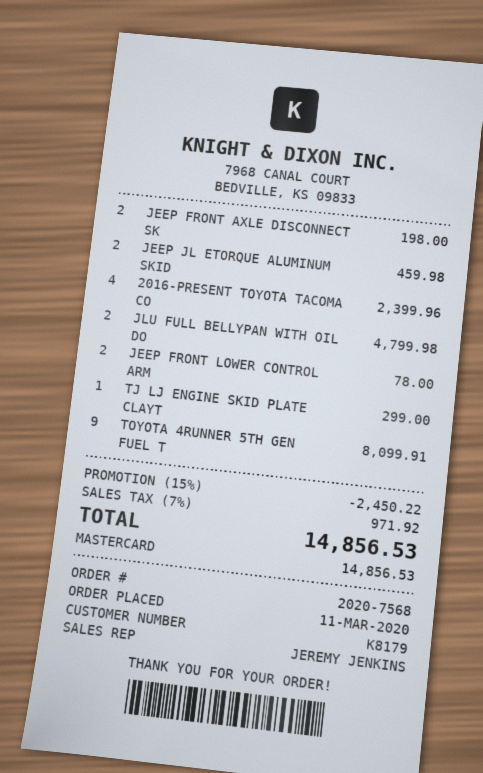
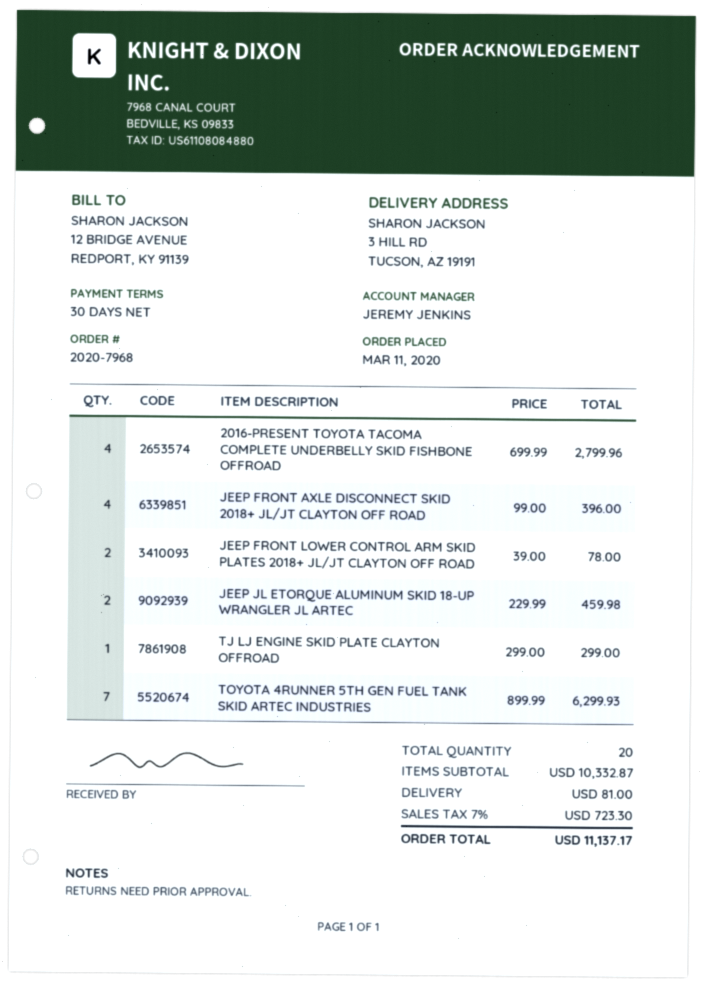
order number: 2020-7568 -> 2020-7968
JEEP FRONT AXLE DISCONNECT SK: 2 for 198.00 -> 4 for 396.00
2016-PRESENT TOYOTA TACOMA CO: 4 for 2399.96 -> 4 for 2799.96
JLU FULL BELLYPAN WITH OIL DO: 2 for 4799.98 -> none
TOYOTA 4RUNNER 5TH GEN FUEL T: 9 for 8099.91 -> 7 for 6299.93
discount: 15% = 2450.22 -> none
shipping: none -> 81.00
tax: 7% = 971.92 -> 7% = 723.30
total: 14856.53 -> 11137.17

